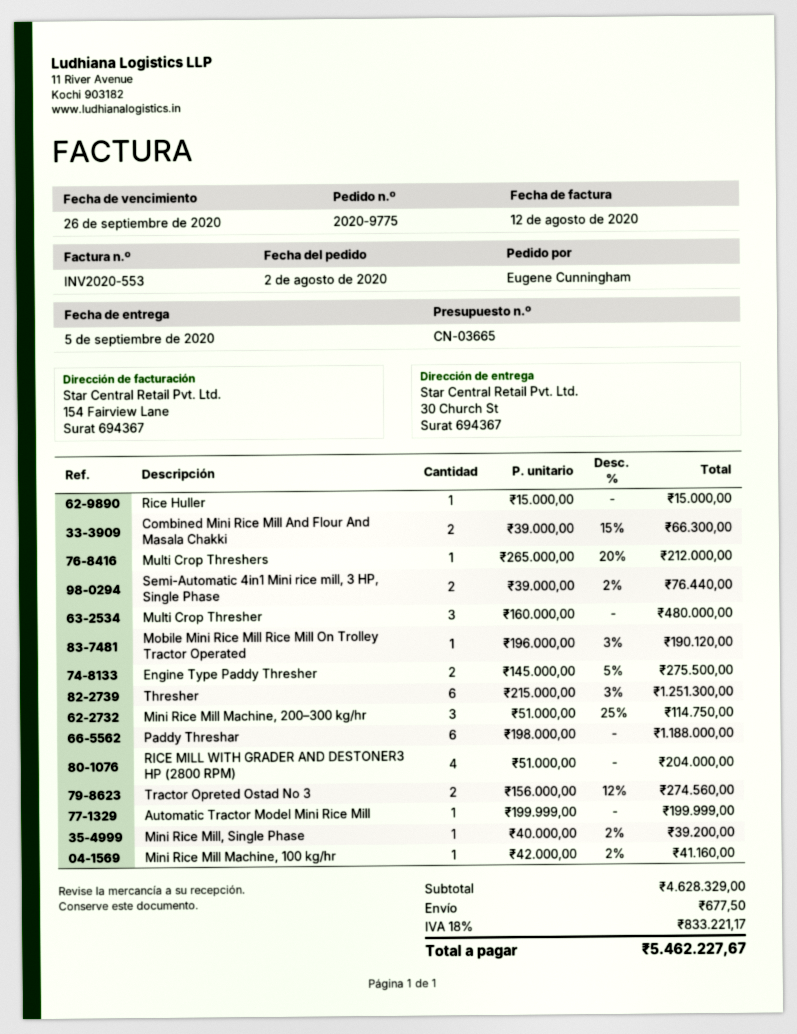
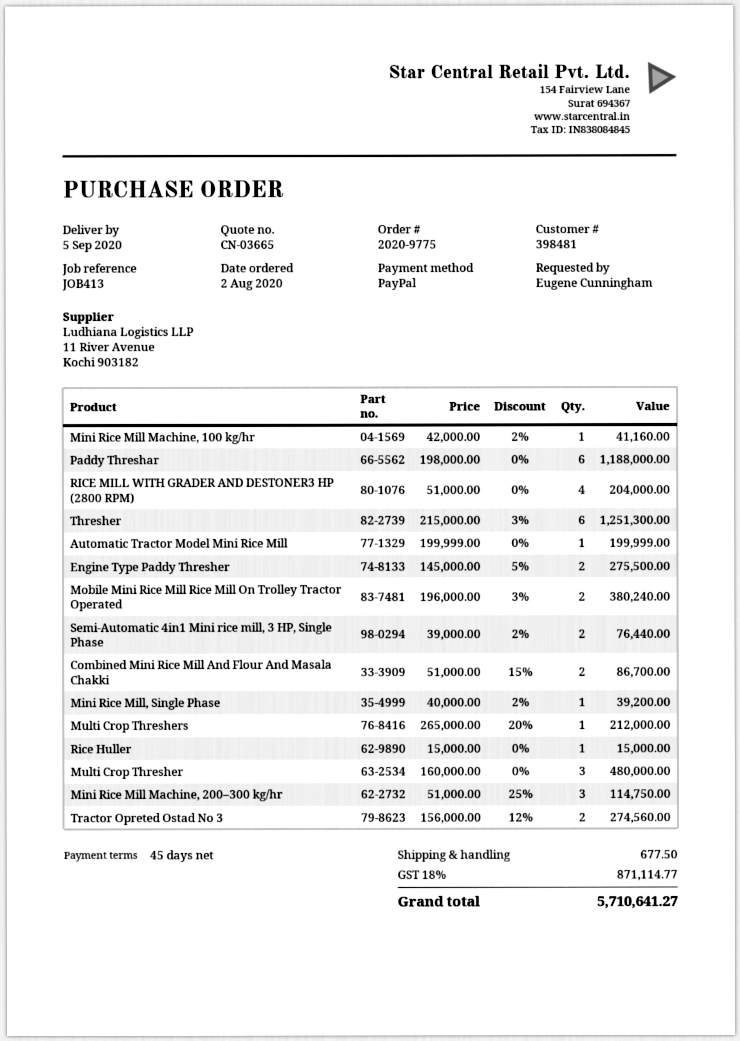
Combined Mini Rice Mill And Flour And Masala Chakki: 2 x 39000.00 - 15% = 66300.00 -> 2 x 51000.00 - 15% = 86700.00
Mobile Mini Rice Mill Rice Mill On Trolley Tractor Operated: 1 x 196000.00 - 3% = 190120.00 -> 2 x 196000.00 - 3% = 380240.00
tax: 18% = 833221.17 -> 18% = 871114.77
total: 5462227.67 -> 5710641.27

